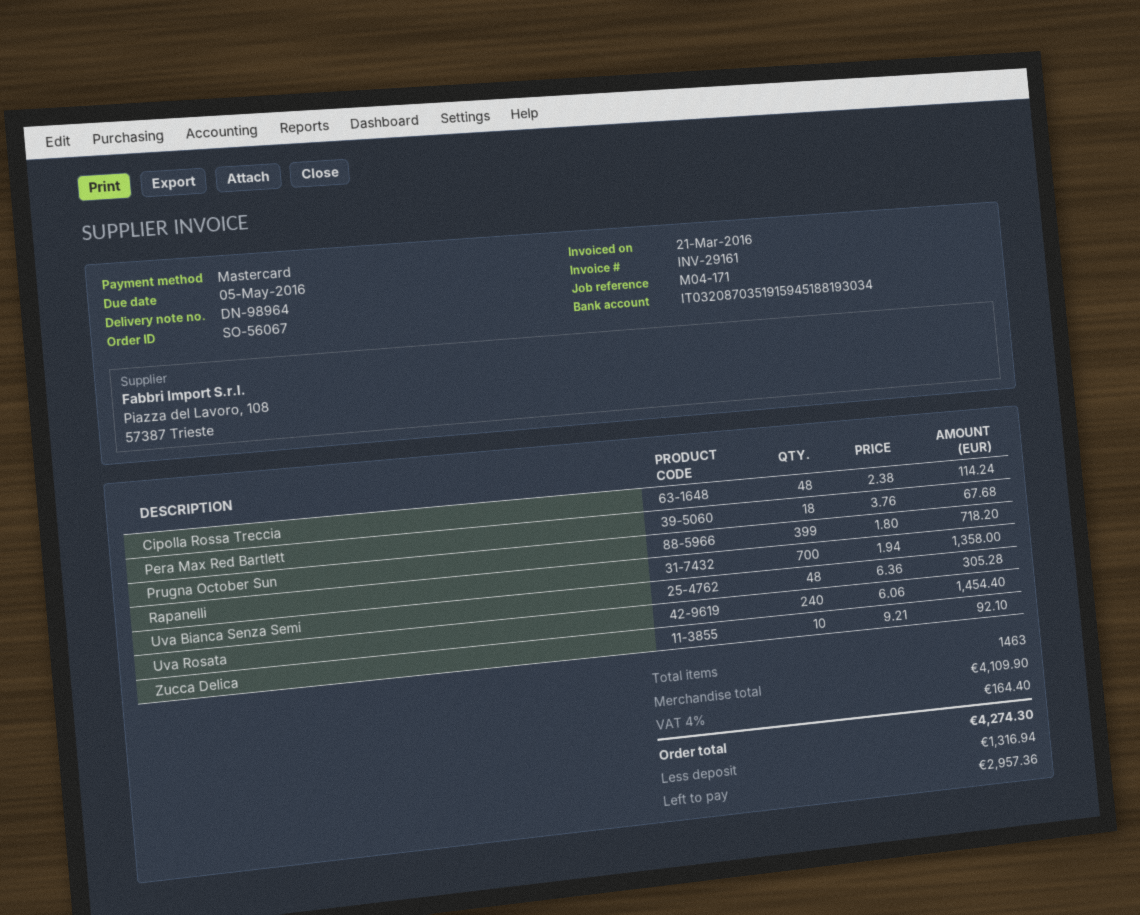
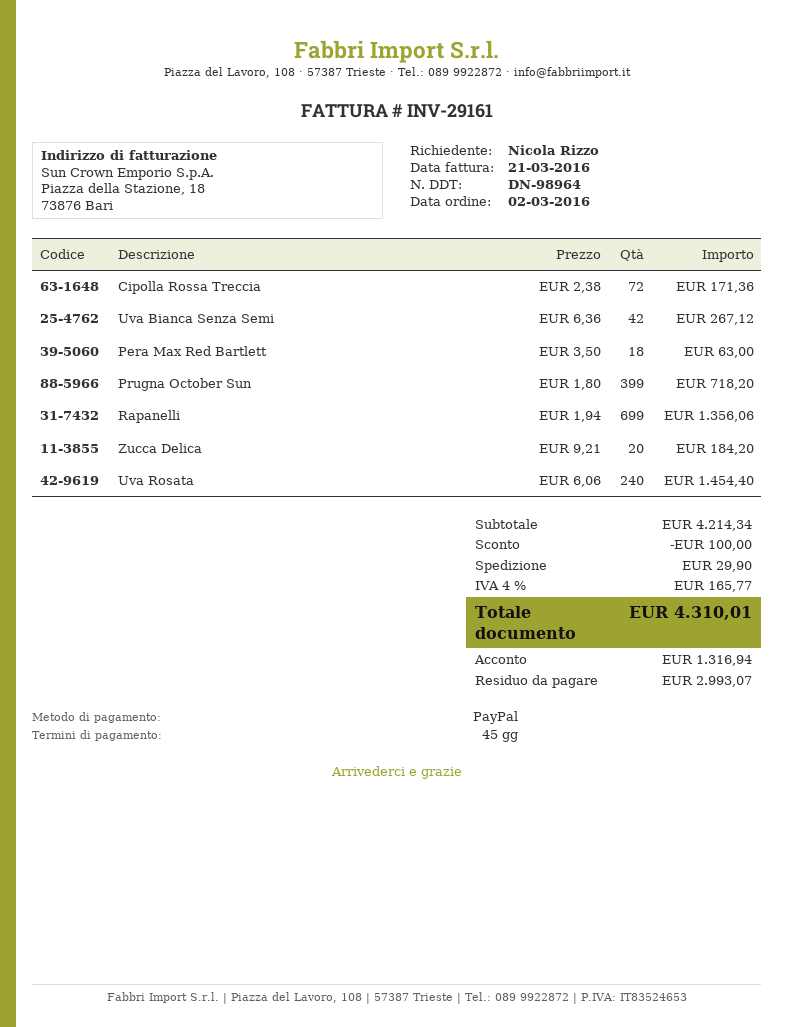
payment method: Mastercard -> PayPal
Cipolla Rossa Treccia: 48 x 2.38 = 114.24 -> 72 x 2.38 = 171.36
Pera Max Red Bartlett: 18 x 3.76 = 67.68 -> 18 x 3.50 = 63.00
Rapanelli: 700 x 1.94 = 1358.00 -> 699 x 1.94 = 1356.06
Uva Bianca Senza Semi: 48 x 6.36 = 305.28 -> 42 x 6.36 = 267.12
Zucca Delica: 10 x 9.21 = 92.10 -> 20 x 9.21 = 184.20
subtotal: 4109.90 -> 4214.34
discount: none -> 100.00
shipping: none -> 29.90
tax: 4% = 164.40 -> 4% = 165.77
total: 4274.30 -> 4310.01
balance: 2957.36 -> 2993.07

